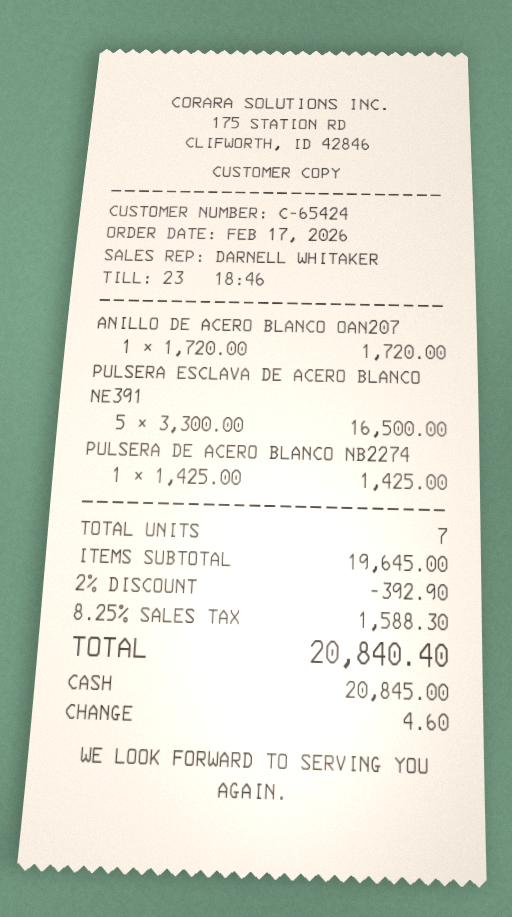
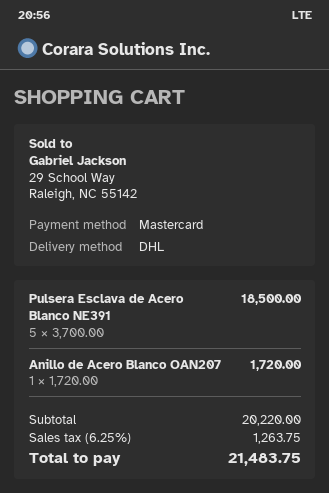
payment method: cash -> Mastercard
PULSERA ESCLAVA DE ACERO BLANCO NE391: 5 x 3300.00 = 16500.00 -> 5 x 3700.00 = 18500.00
PULSERA DE ACERO BLANCO NB2274: 1 x 1425.00 = 1425.00 -> none
subtotal: 19645.00 -> 20220.00
discount: 2% = 392.90 -> none
tax: 8.25% = 1588.30 -> 6.25% = 1263.75
total: 20840.40 -> 21483.75

